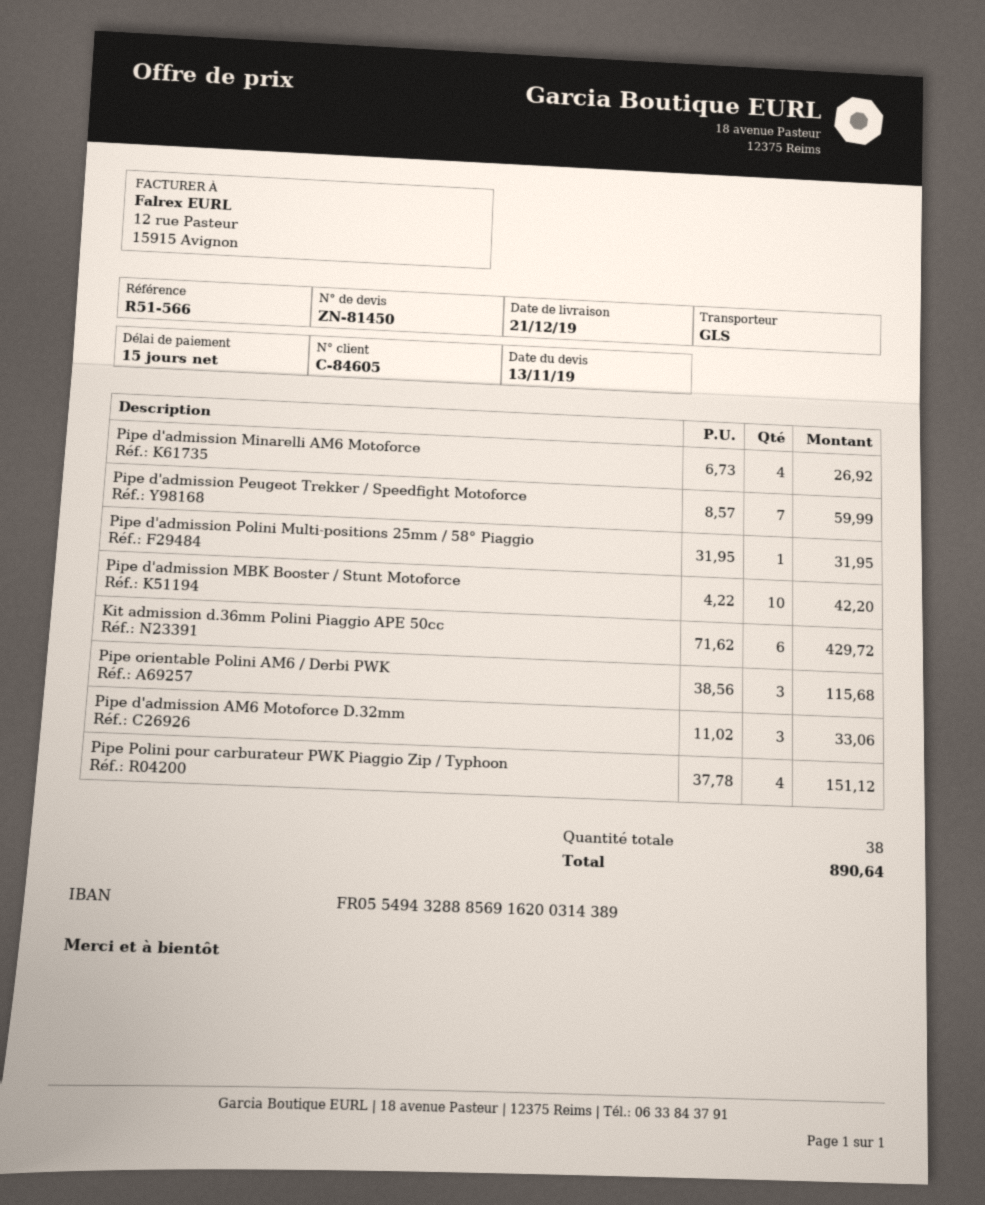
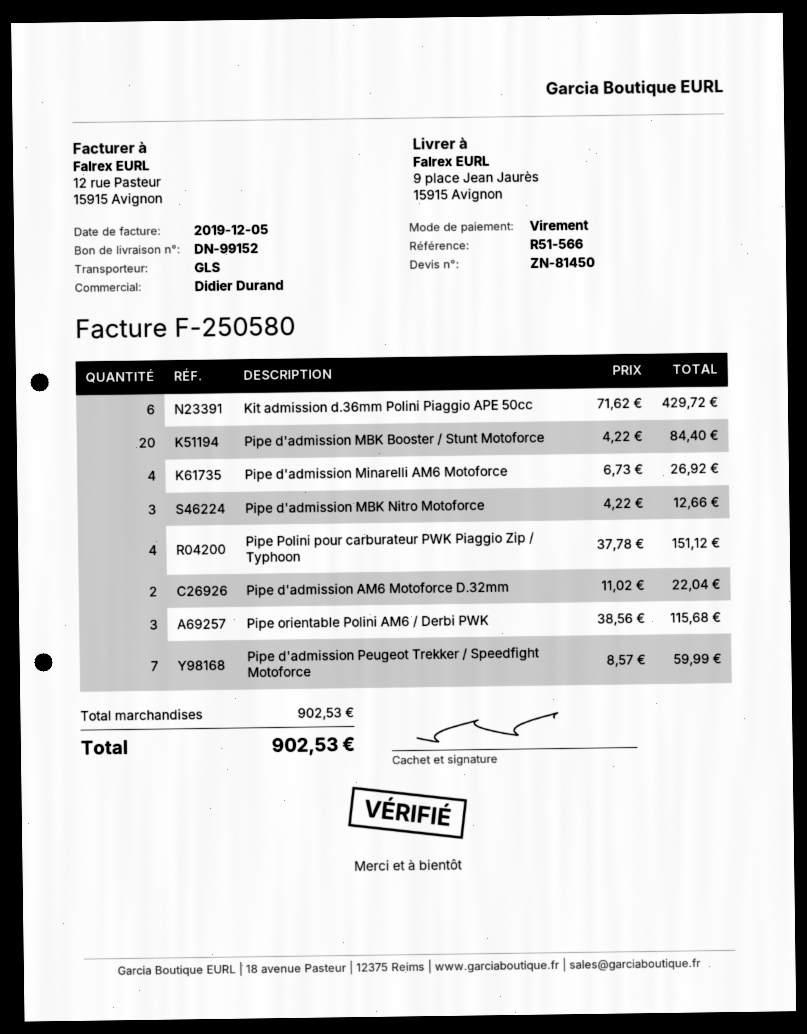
Pipe d'admission Polini Multi-positions 25mm / 58° Piaggio: 1 x 31.95 = 31.95 -> none
Pipe d'admission MBK Booster / Stunt Motoforce: 10 x 4.22 = 42.20 -> 20 x 4.22 = 84.40
Pipe d'admission AM6 Motoforce D.32mm: 3 x 11.02 = 33.06 -> 2 x 11.02 = 22.04
Pipe d'admission MBK Nitro Motoforce: none -> 3 x 4.22 = 12.66
total: 890.64 -> 902.53

